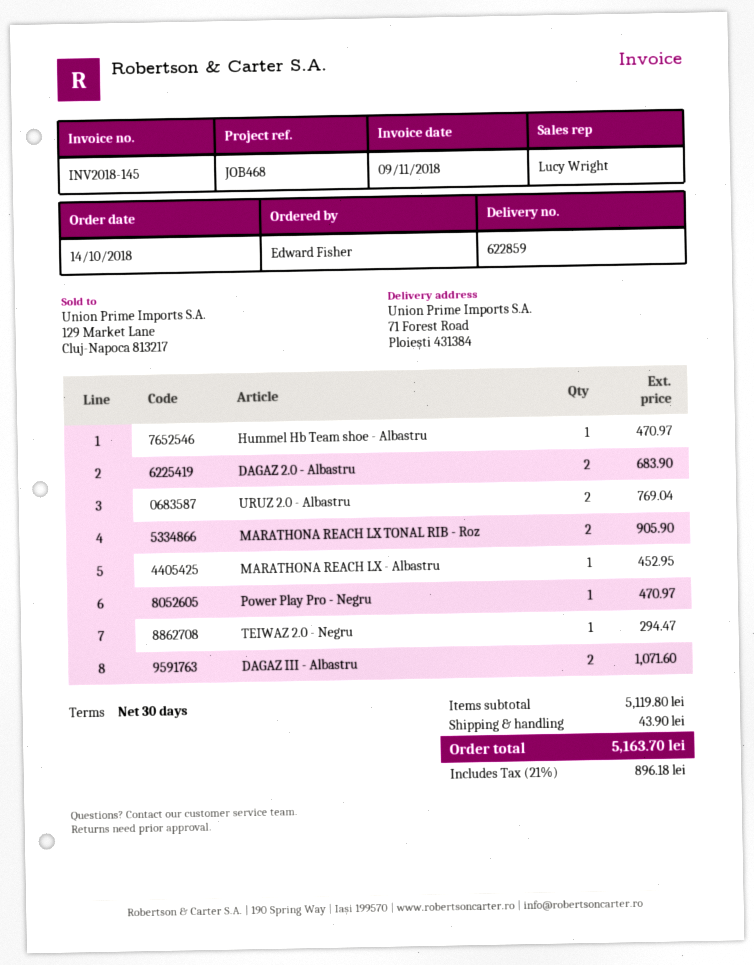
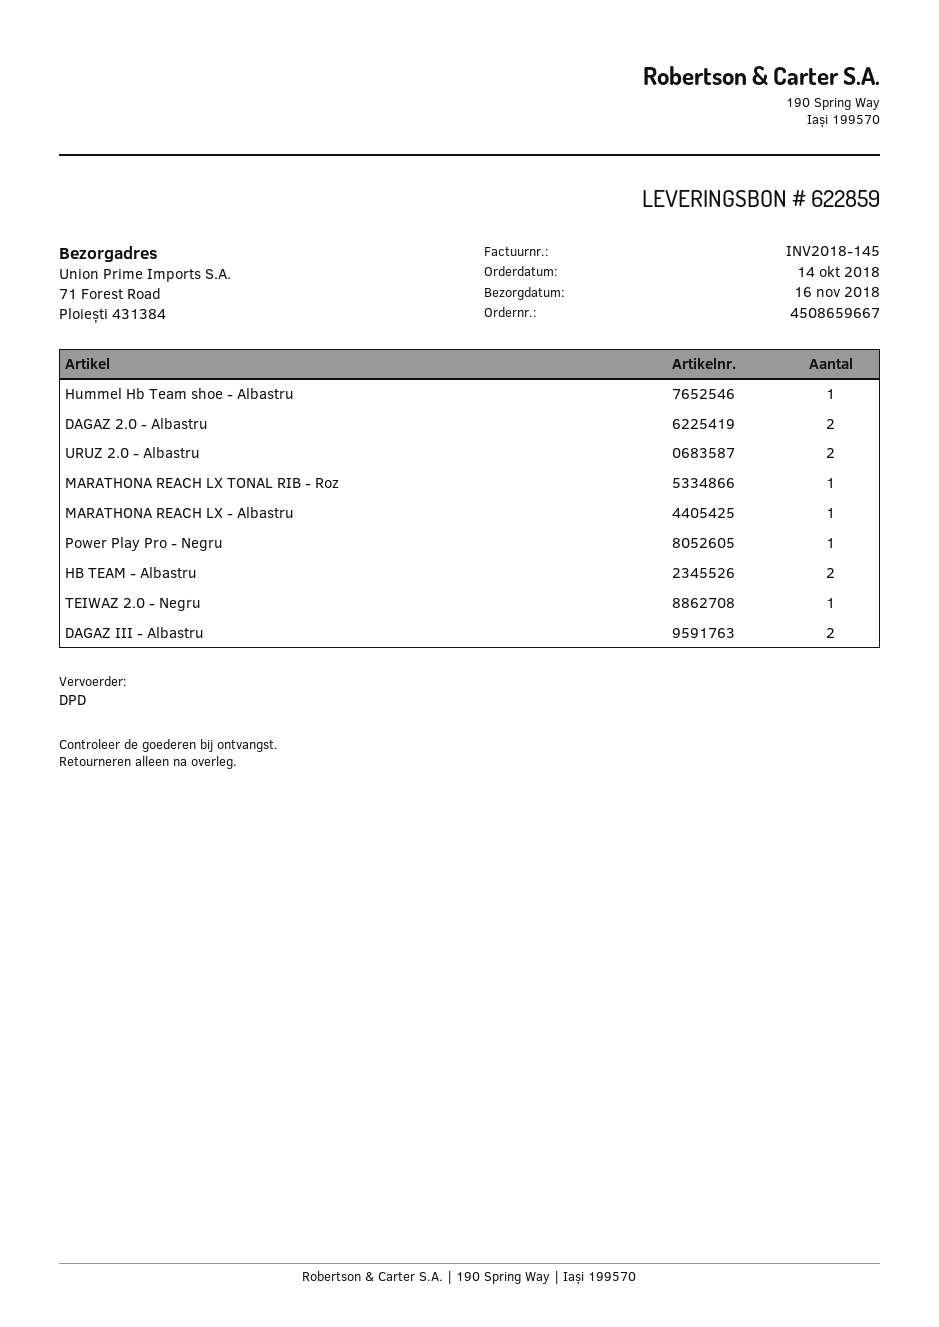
MARATHONA REACH LX TONAL RIB - Roz: 2 -> 1
HB TEAM - Albastru: none -> 2

